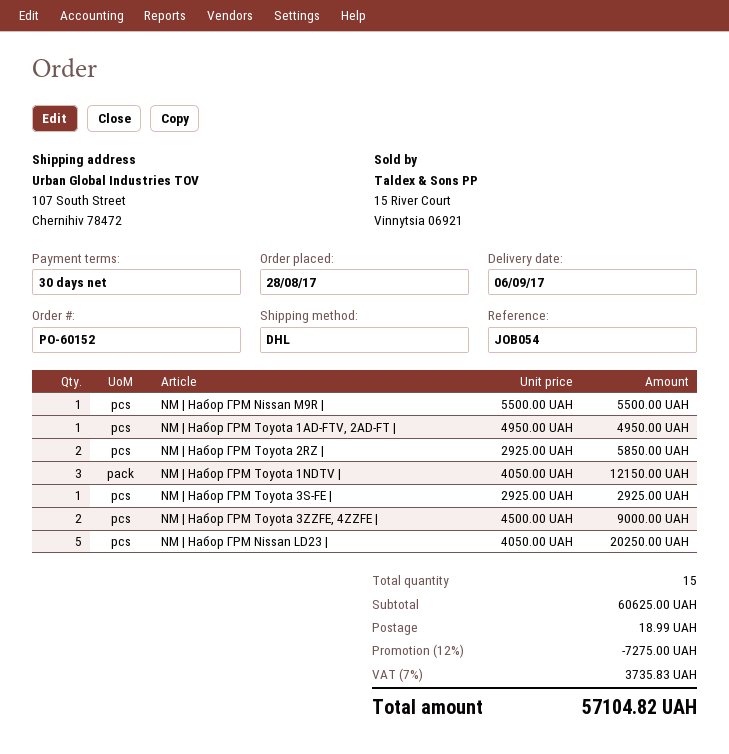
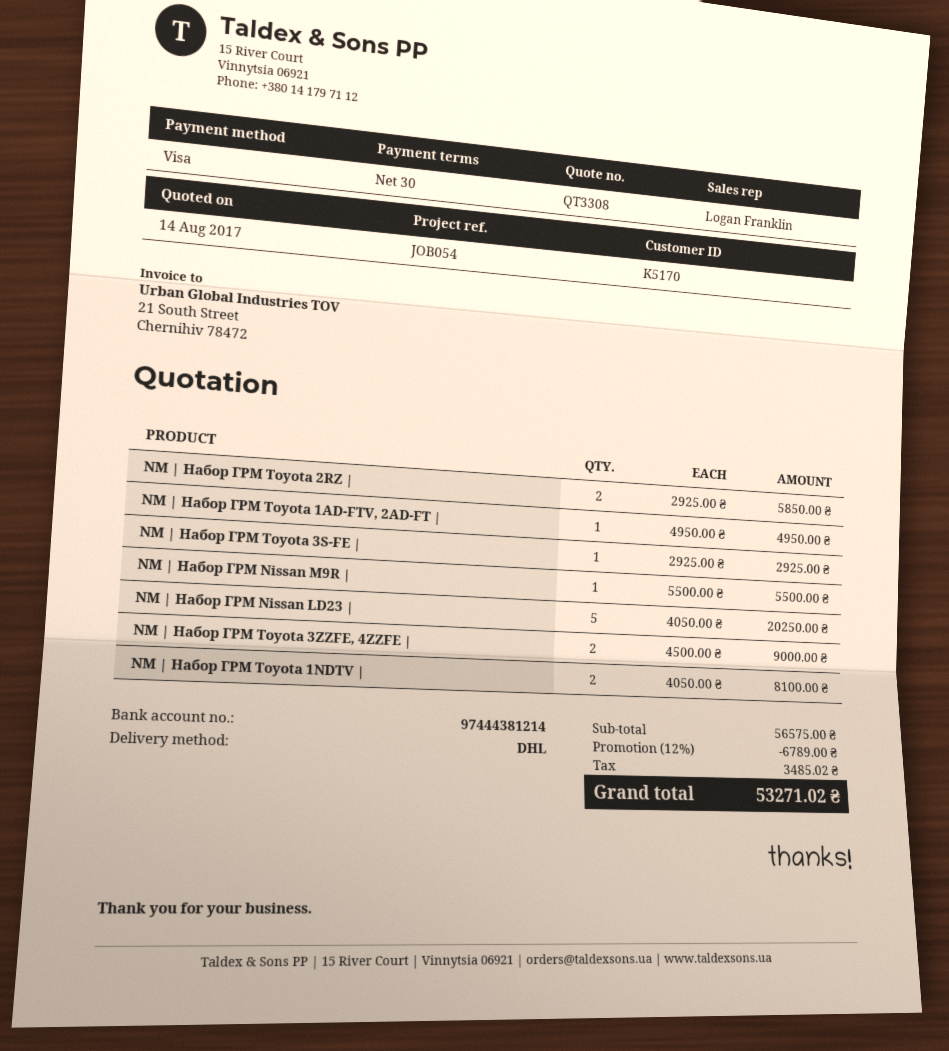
NM | Набор ГРМ Toyota 1NDTV |: 3 x 4050.00 = 12150.00 -> 2 x 4050.00 = 8100.00
subtotal: 60625.00 -> 56575.00
discount: 12% = 7275.00 -> 12% = 6789.00
shipping: 18.99 -> none
tax: 3735.83 -> 3485.02
total: 57104.82 -> 53271.02

